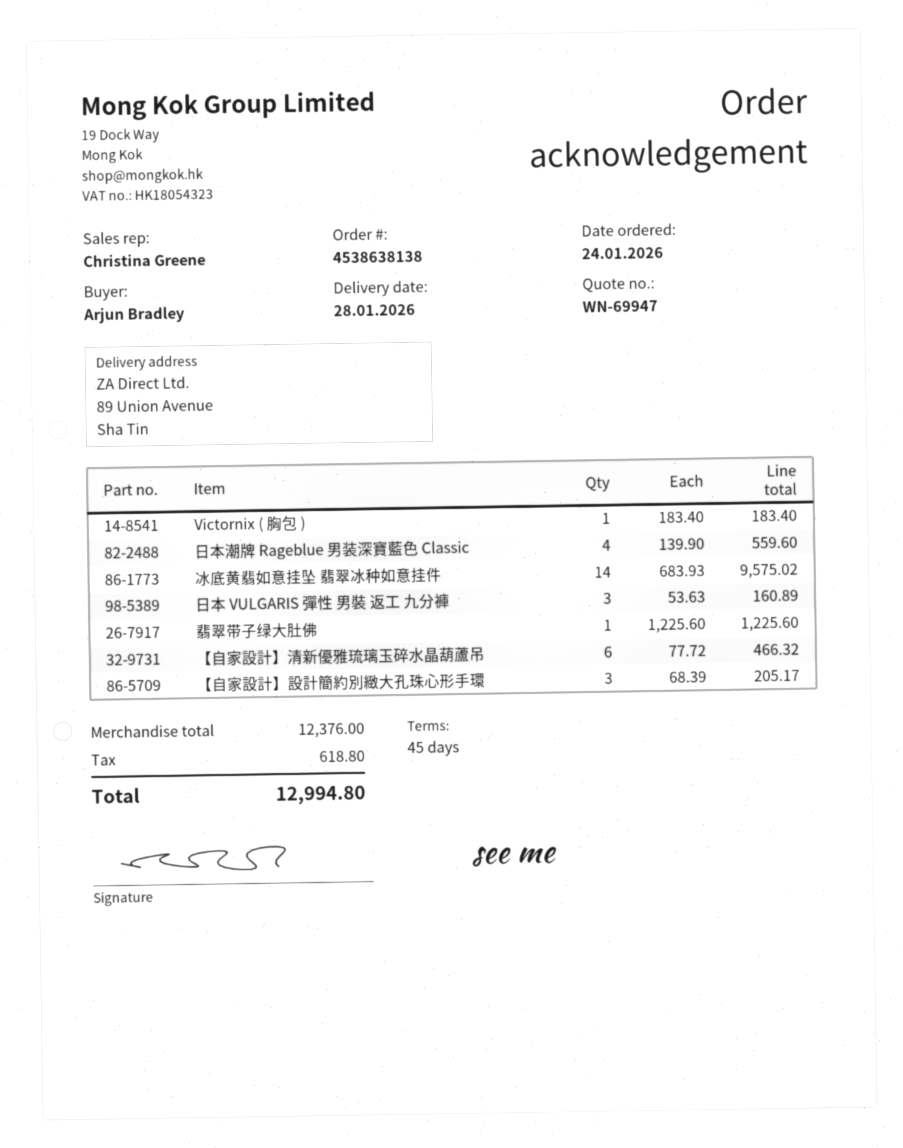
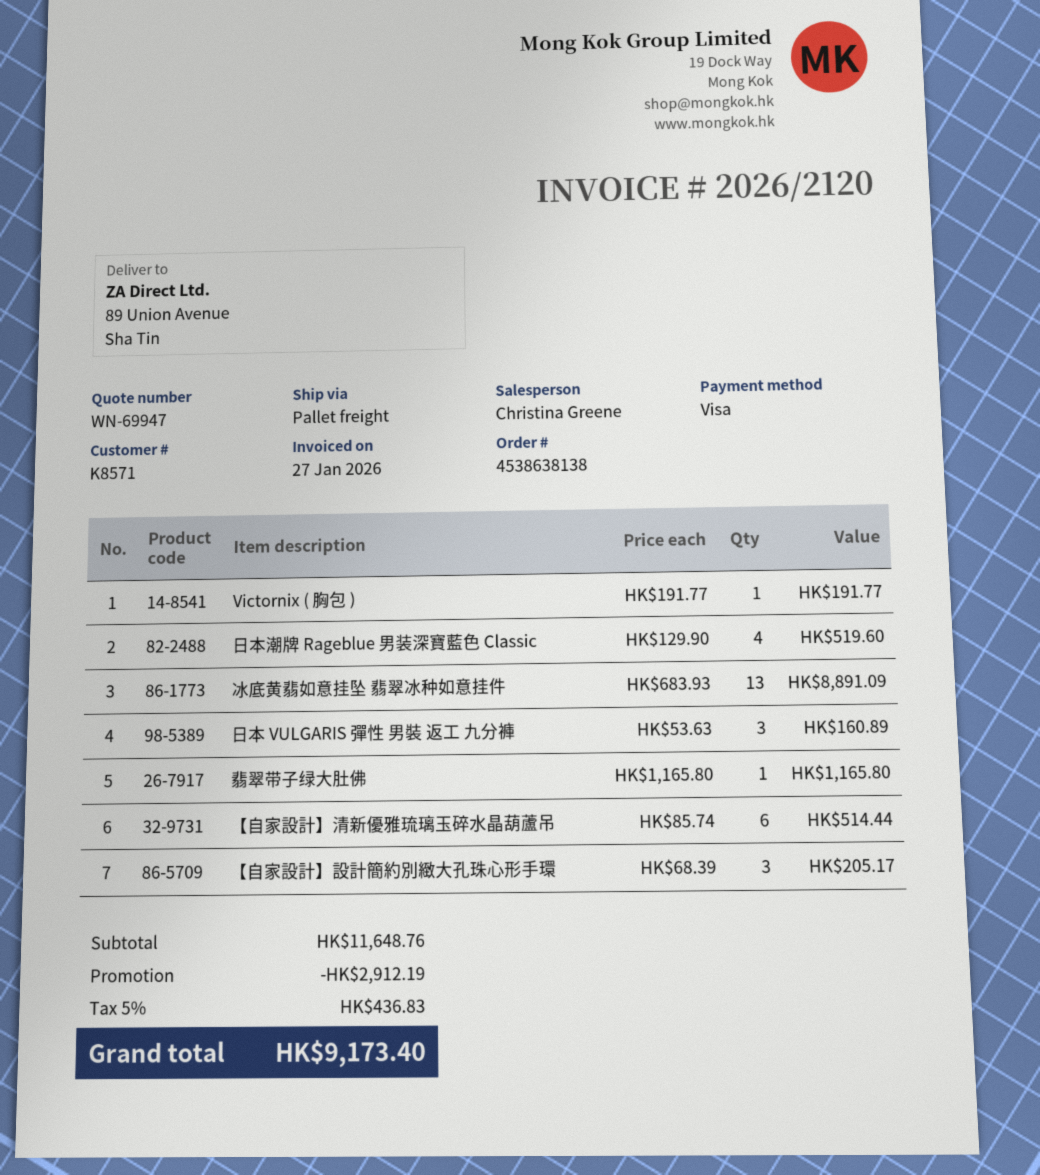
Victornix ( 胸包 ): 1 x 183.40 = 183.40 -> 1 x 191.77 = 191.77
日本潮牌 Rageblue 男装深寶藍色 Classic: 4 x 139.90 = 559.60 -> 4 x 129.90 = 519.60
冰底黄翡如意挂坠 翡翠冰种如意挂件: 14 x 683.93 = 9575.02 -> 13 x 683.93 = 8891.09
翡翠带子绿大肚佛: 1 x 1225.60 = 1225.60 -> 1 x 1165.80 = 1165.80
【自家設計】清新優雅琉璃玉碎水晶葫蘆吊: 6 x 77.72 = 466.32 -> 6 x 85.74 = 514.44
subtotal: 12376.00 -> 11648.76
discount: none -> 2912.19
tax: 618.80 -> 436.83
total: 12994.80 -> 9173.40

